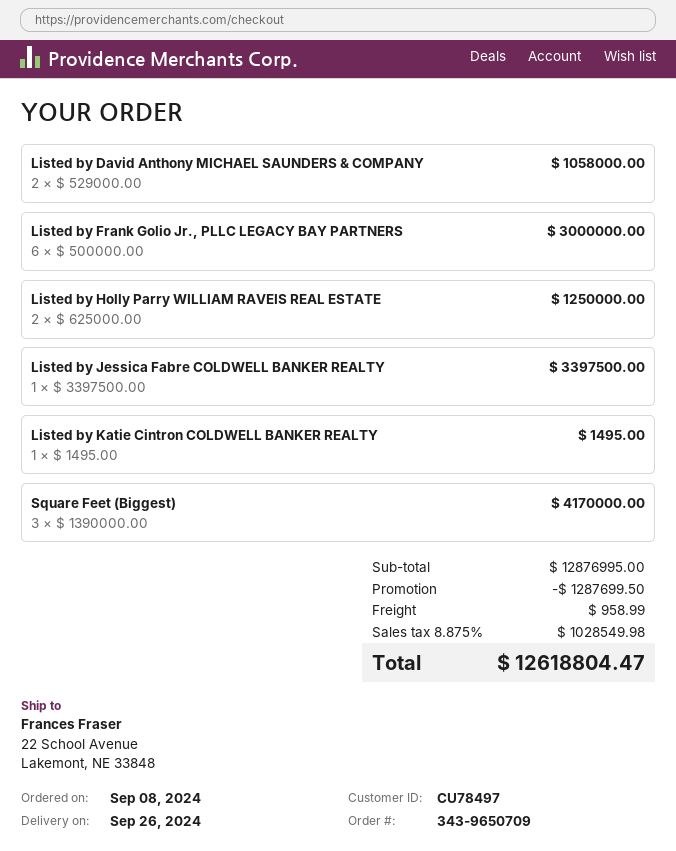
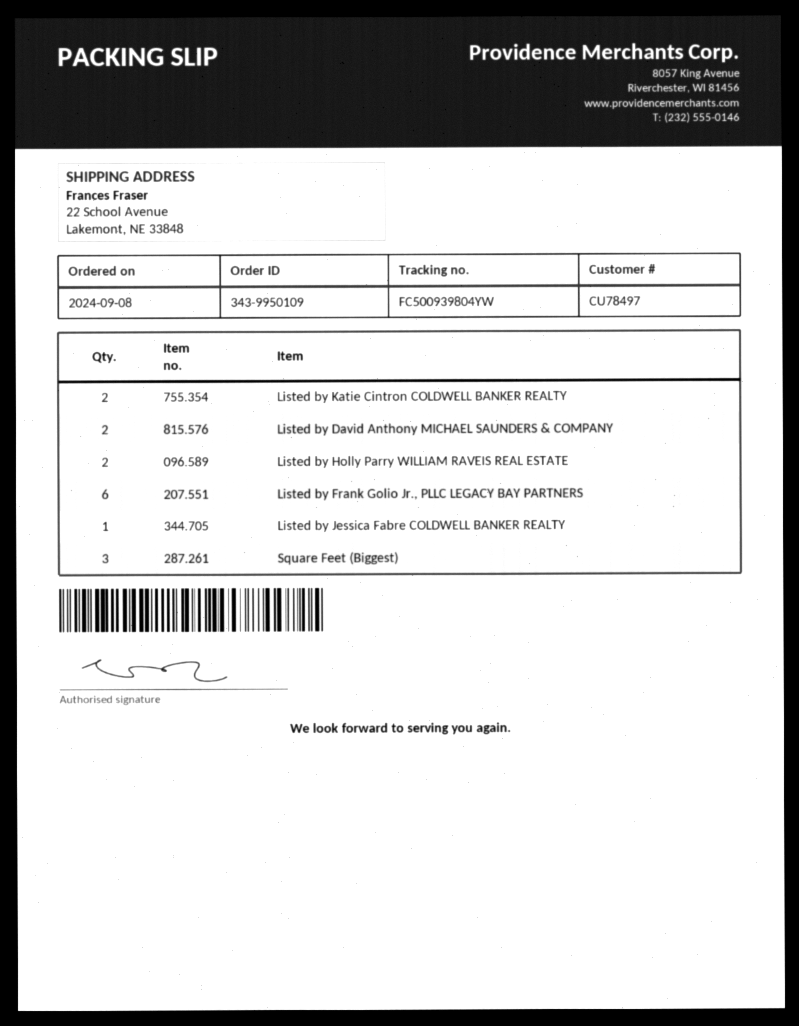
order number: 343-9650709 -> 343-9950109
Listed by Katie Cintron COLDWELL BANKER REALTY: 1 -> 2

